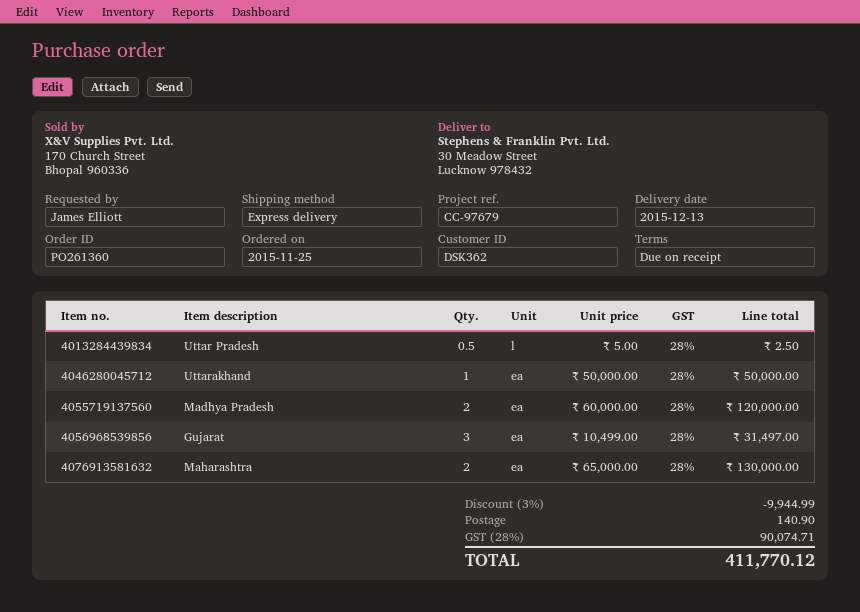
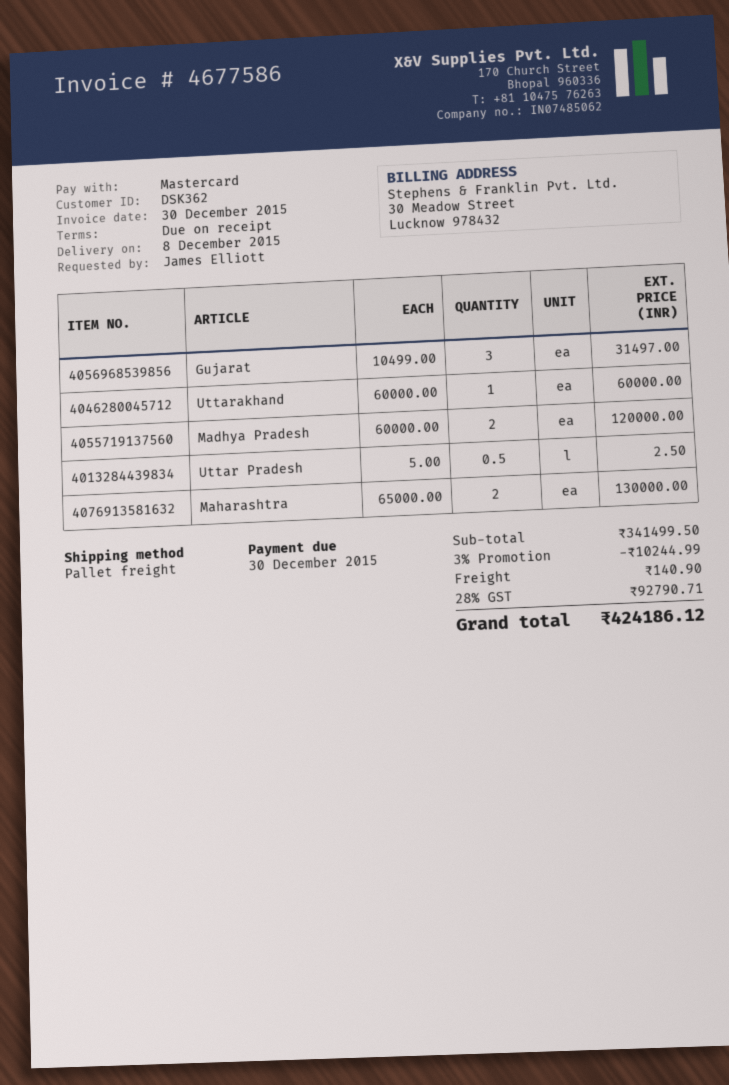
delivery date: 2015-12-13 -> 2015-12-08
shipping method: express -> pallet freight
Uttarakhand: 1 x 50000.00 = 50000.00 -> 1 x 60000.00 = 60000.00
discount: 3% = 9944.99 -> 3% = 10244.99
tax: 28% = 90074.71 -> 28% = 92790.71
total: 411770.12 -> 424186.12

